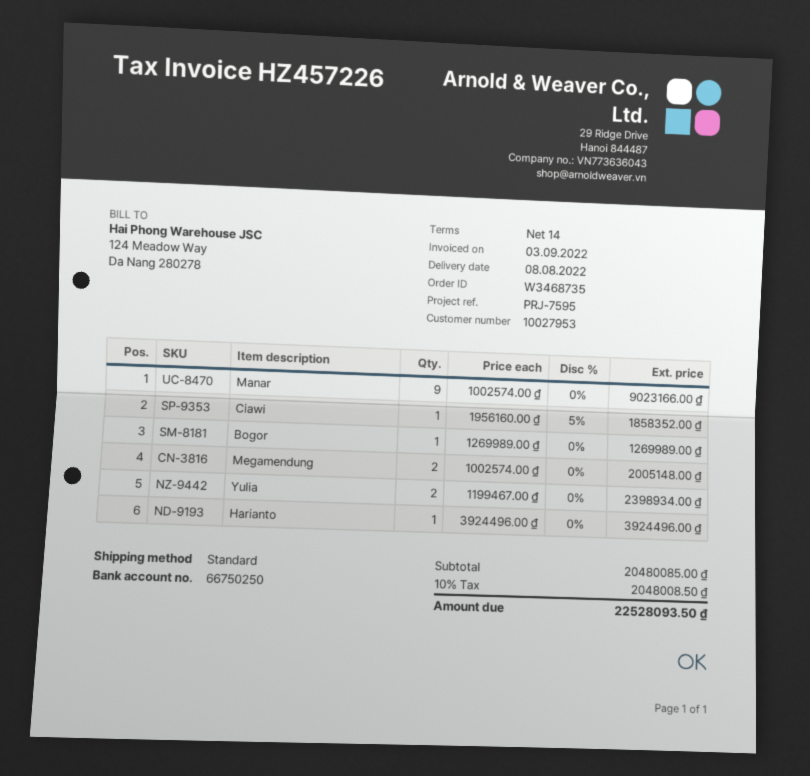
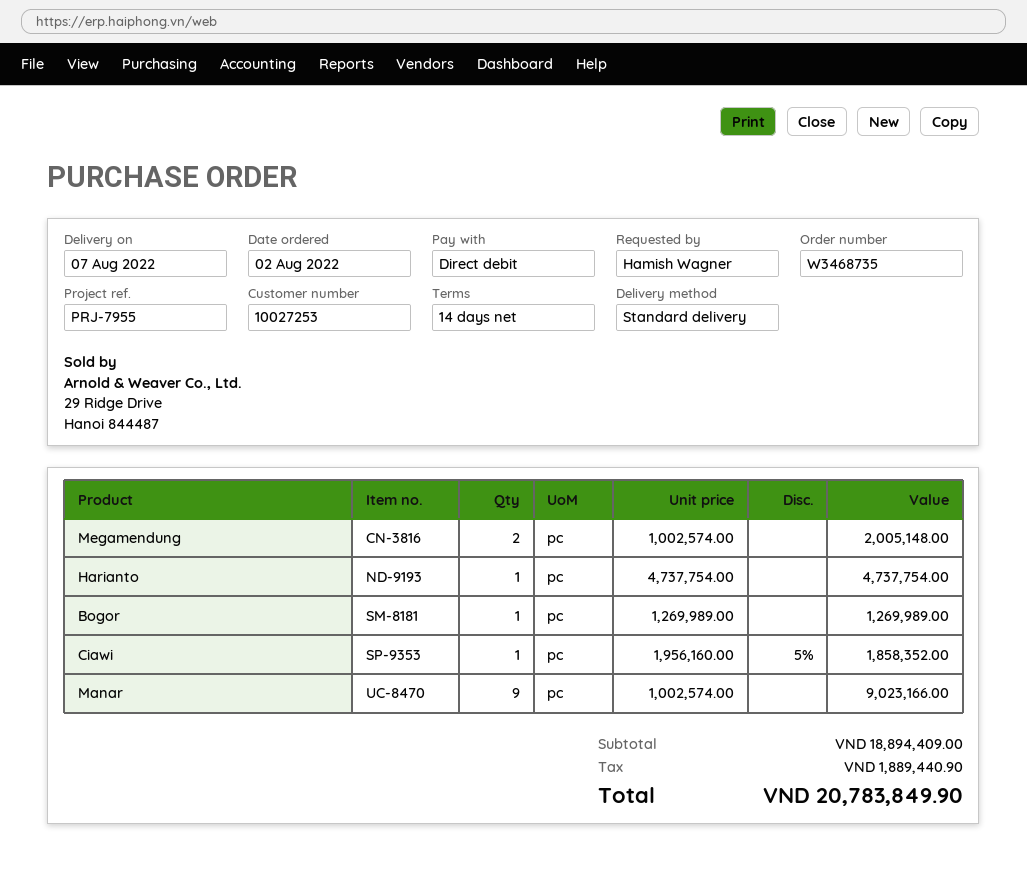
delivery date: 2022-08-08 -> 2022-08-07
customer number: 10027953 -> 10027253
reference: PRJ-7595 -> PRJ-7955
Yulia: 2 x 1199467.00 = 2398934.00 -> none
Harianto: 1 x 3924496.00 = 3924496.00 -> 1 x 4737754.00 = 4737754.00
subtotal: 20480085.00 -> 18894409.00
tax: 2048008.50 -> 1889440.90
total: 22528093.50 -> 20783849.90

